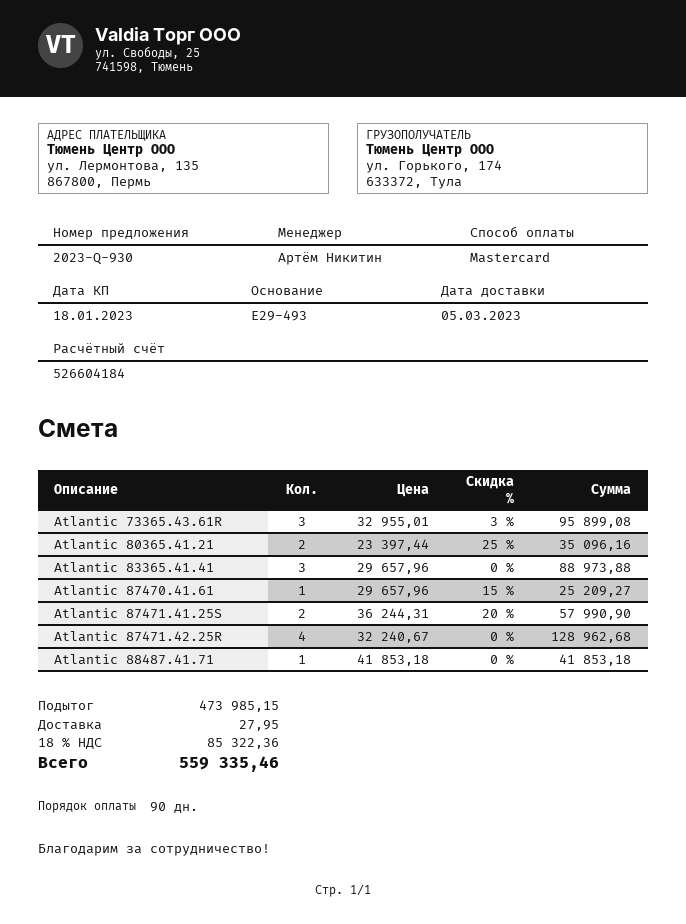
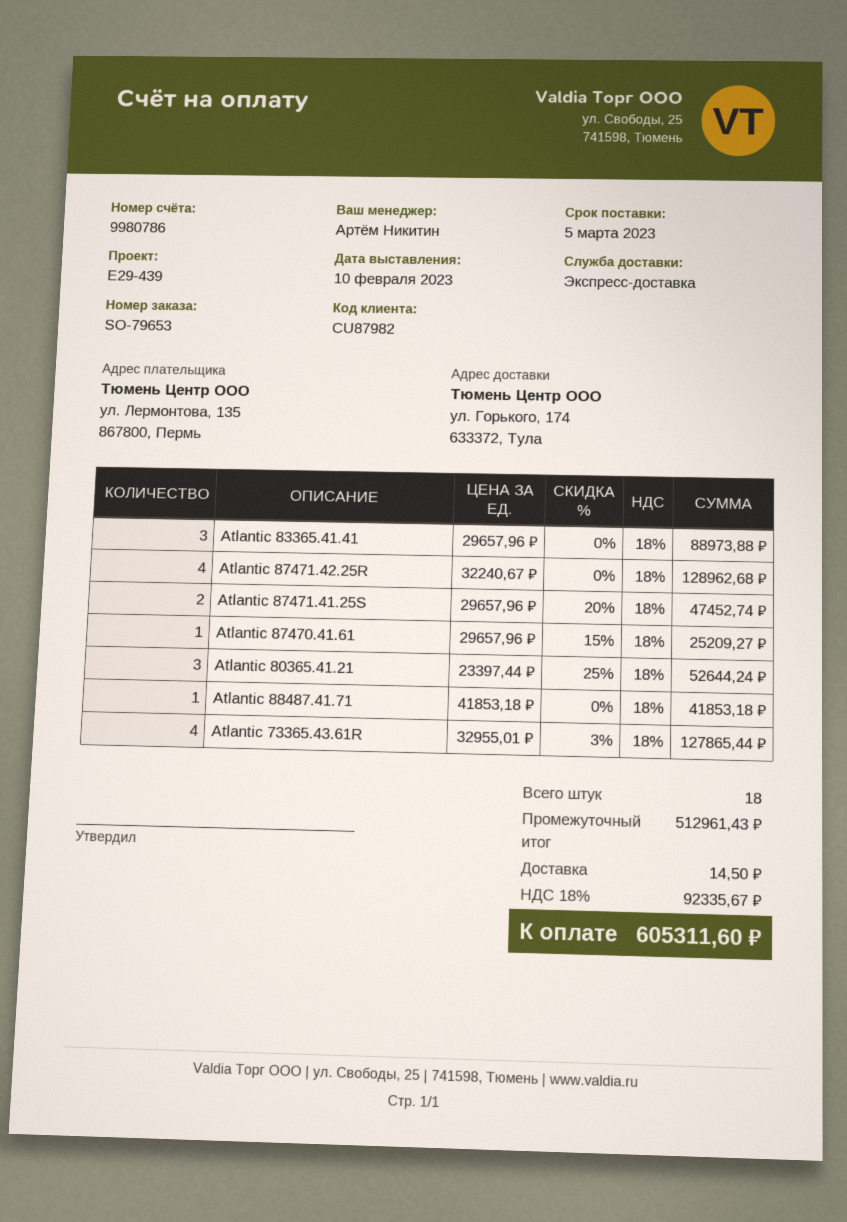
reference: E29-493 -> E29-439
Atlantic 73365.43.61R: 3 x 32955.01 - 3% = 95899.08 -> 4 x 32955.01 - 3% = 127865.44
Atlantic 80365.41.21: 2 x 23397.44 - 25% = 35096.16 -> 3 x 23397.44 - 25% = 52644.24
Atlantic 87471.41.25S: 2 x 36244.31 - 20% = 57990.90 -> 2 x 29657.96 - 20% = 47452.74
subtotal: 473985.15 -> 512961.43
shipping: 27.95 -> 14.50
tax: 18% = 85322.36 -> 18% = 92335.67
total: 559335.46 -> 605311.60

